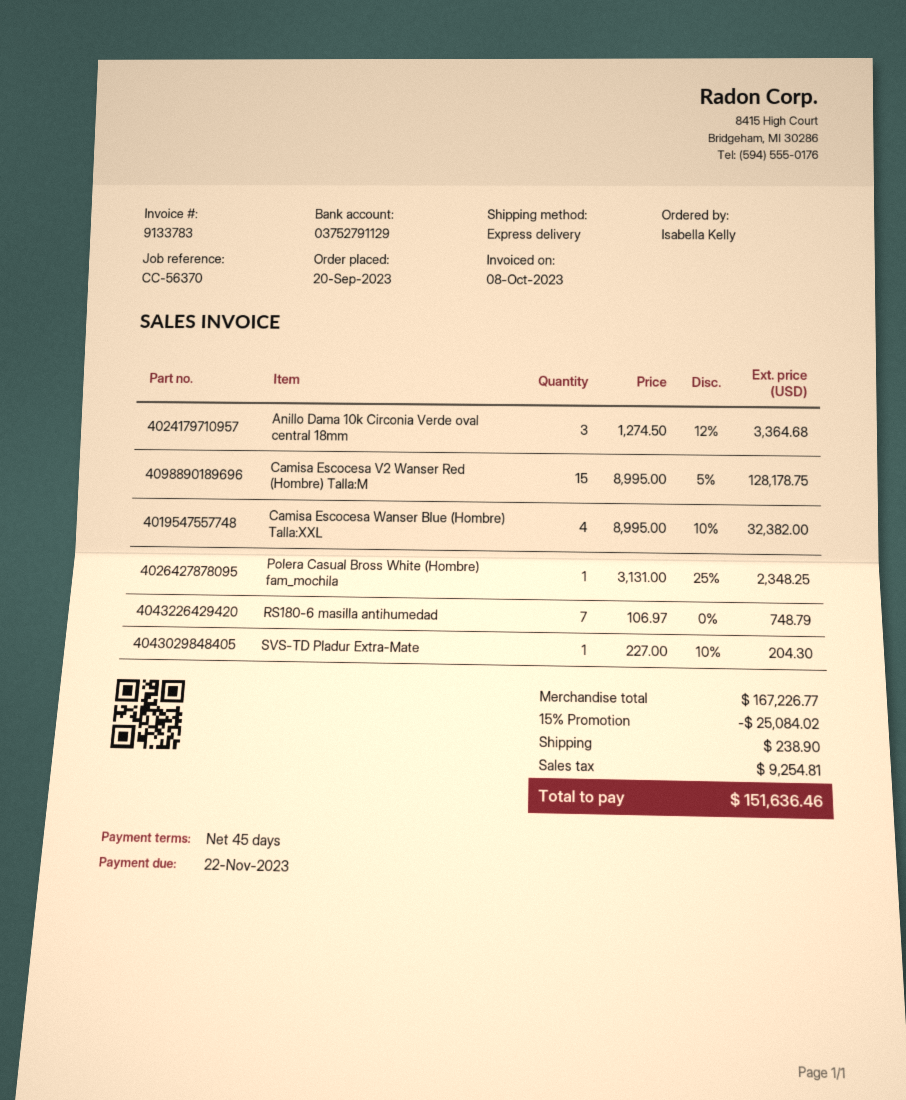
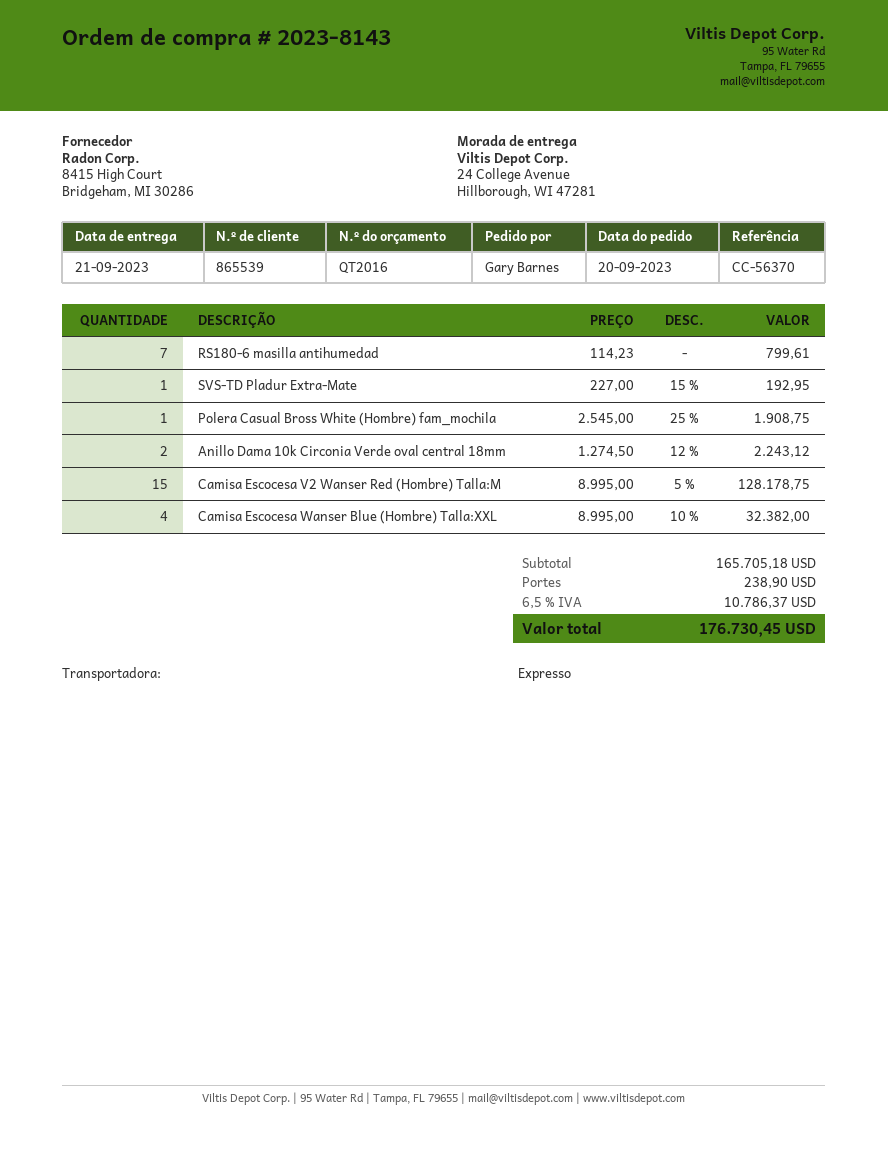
ordered by: Isabella Kelly -> Gary Barnes
Anillo Dama 10k Circonia Verde oval central 18mm: 3 x 1274.50 - 12% = 3364.68 -> 2 x 1274.50 - 12% = 2243.12
Polera Casual Bross White (Hombre) fam_mochila: 1 x 3131.00 - 25% = 2348.25 -> 1 x 2545.00 - 25% = 1908.75
RS180-6 masilla antihumedad: 7 x 106.97 = 748.79 -> 7 x 114.23 = 799.61
SVS-TD Pladur Extra-Mate: 1 x 227.00 - 10% = 204.30 -> 1 x 227.00 - 15% = 192.95
subtotal: 167226.77 -> 165705.18
discount: 15% = 25084.02 -> none
tax: 9254.81 -> 10786.37
total: 151636.46 -> 176730.45

